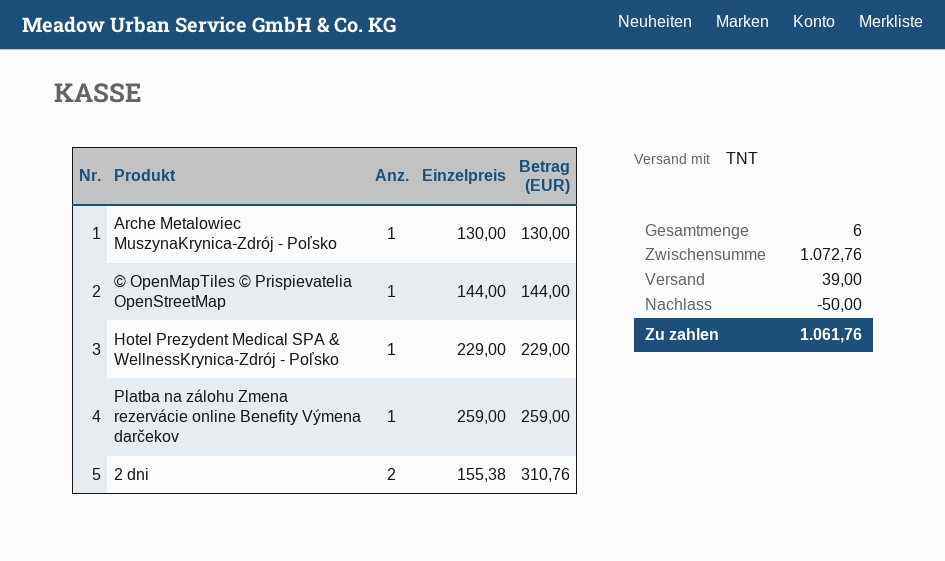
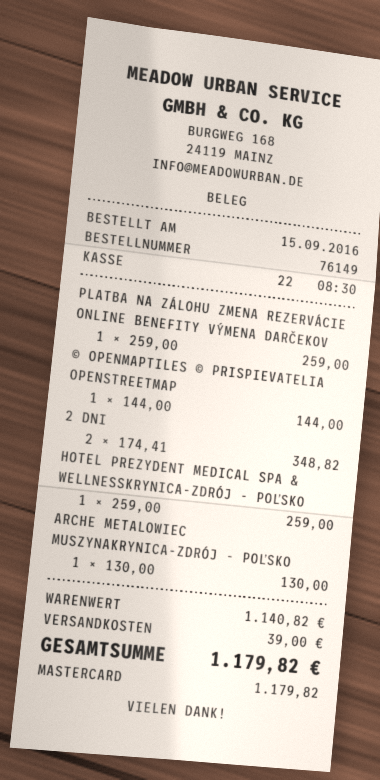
Hotel Prezydent Medical SPA & WellnessKrynica-Zdrój - Poľsko: 1 x 229.00 = 229.00 -> 1 x 259.00 = 259.00
2 dni: 2 x 155.38 = 310.76 -> 2 x 174.41 = 348.82
subtotal: 1072.76 -> 1140.82
discount: 50.00 -> none
total: 1061.76 -> 1179.82

